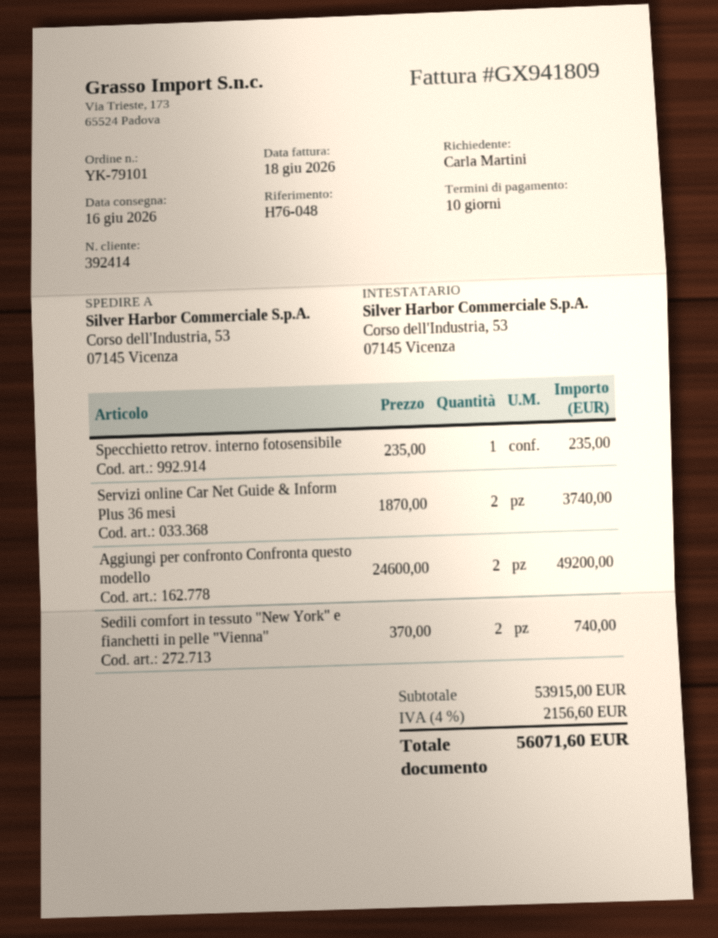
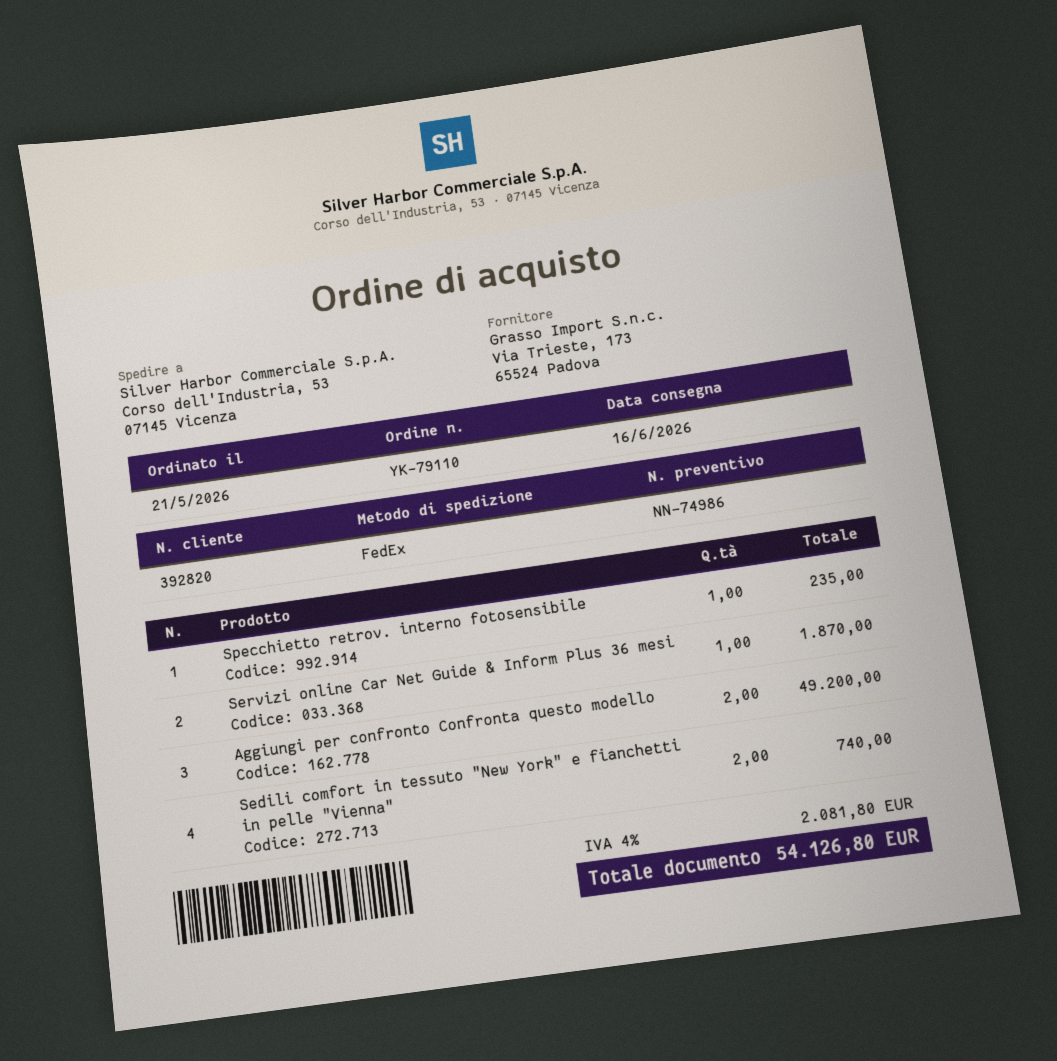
order number: YK-79101 -> YK-79110
customer number: 392414 -> 392820
Servizi online Car Net Guide & Inform Plus 36 mesi: 2 for 3740.00 -> 1 for 1870.00
tax: 4% = 2156.60 -> 4% = 2081.80
total: 56071.60 -> 54126.80

